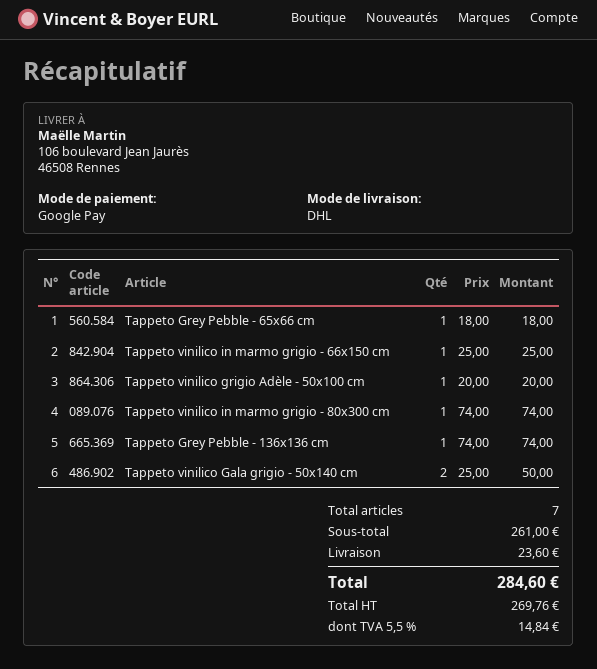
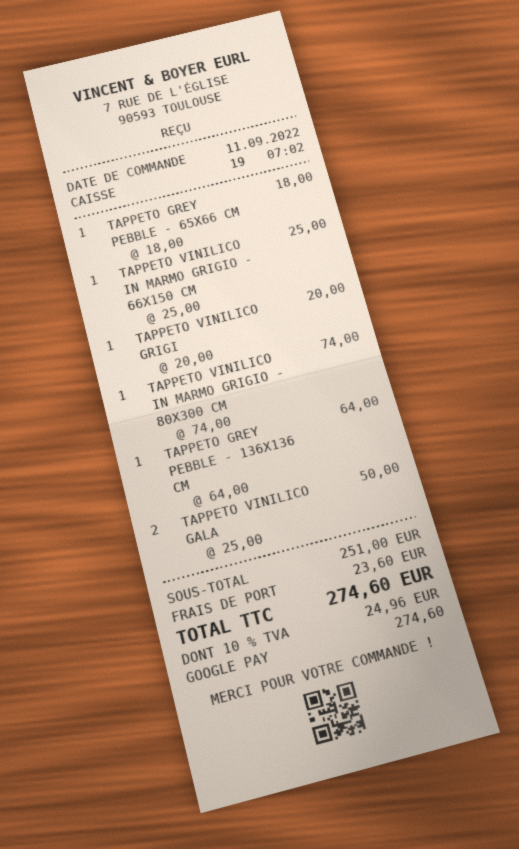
Tappeto Grey Pebble - 136x136 cm: 1 x 74.00 = 74.00 -> 1 x 64.00 = 64.00
subtotal: 261.00 -> 251.00
tax: 5.5% = 14.84 -> 10% = 24.96
total: 284.60 -> 274.60

